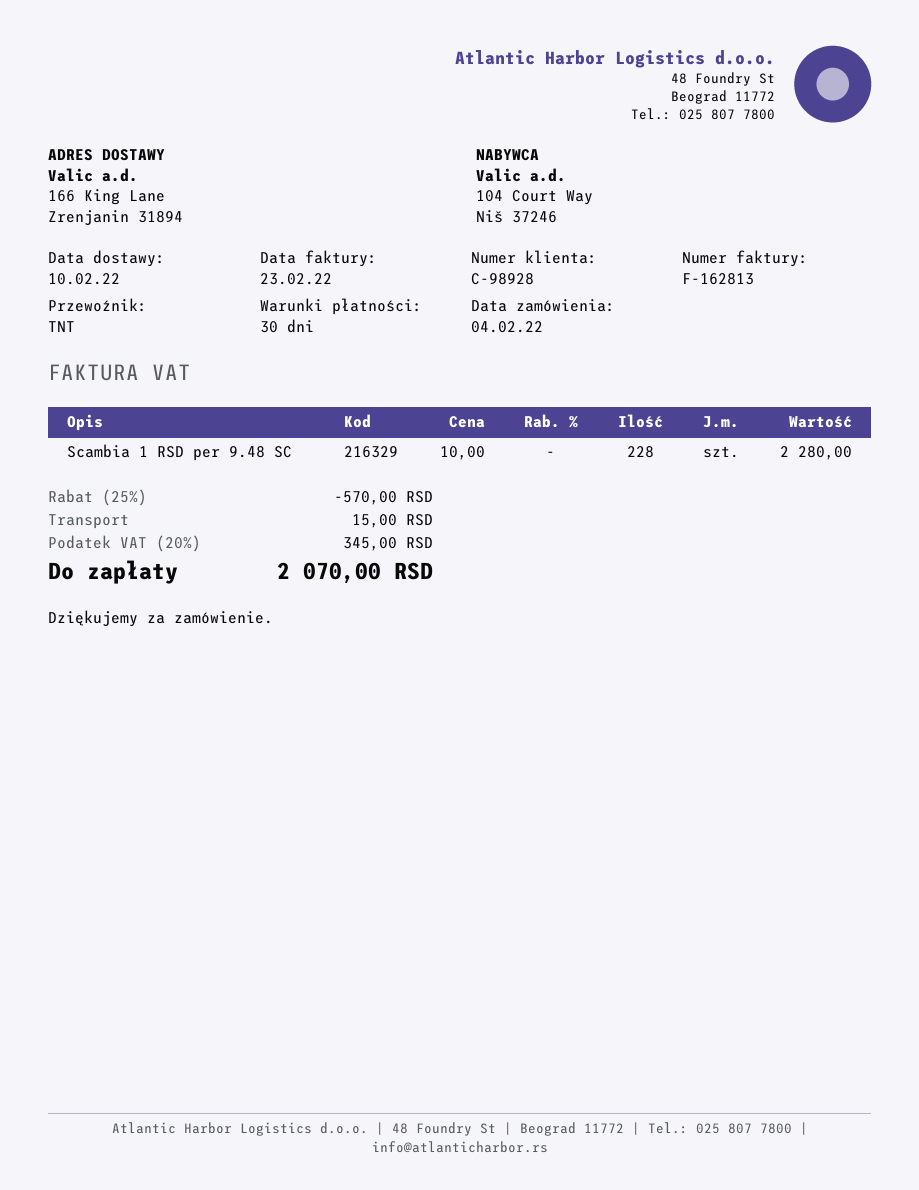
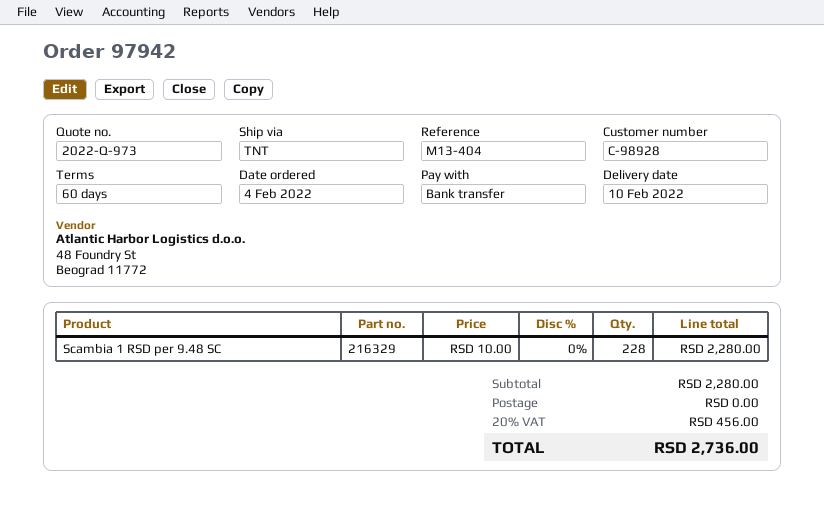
payment terms: 30 days -> 60 days
discount: 25% = 570.00 -> none
shipping: 15.00 -> 0.00
tax: 20% = 345.00 -> 20% = 456.00
total: 2070.00 -> 2736.00

